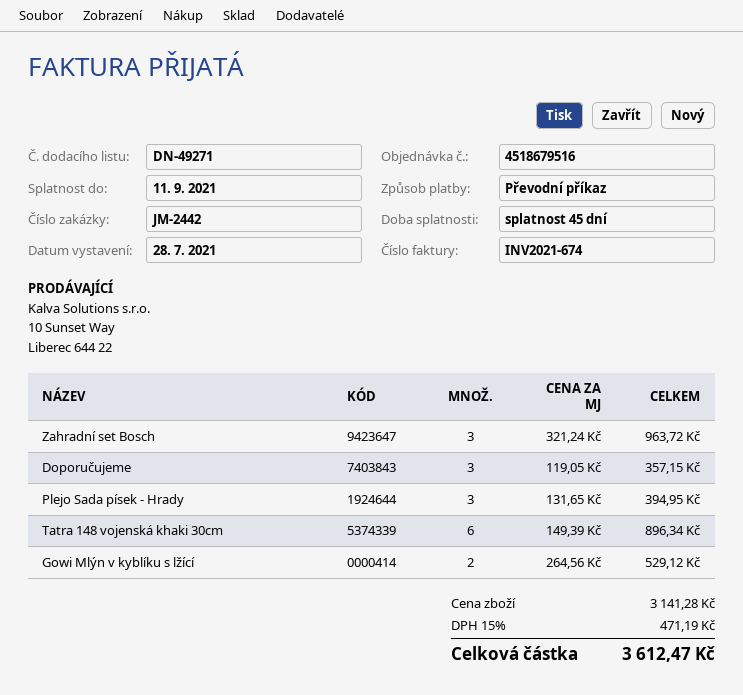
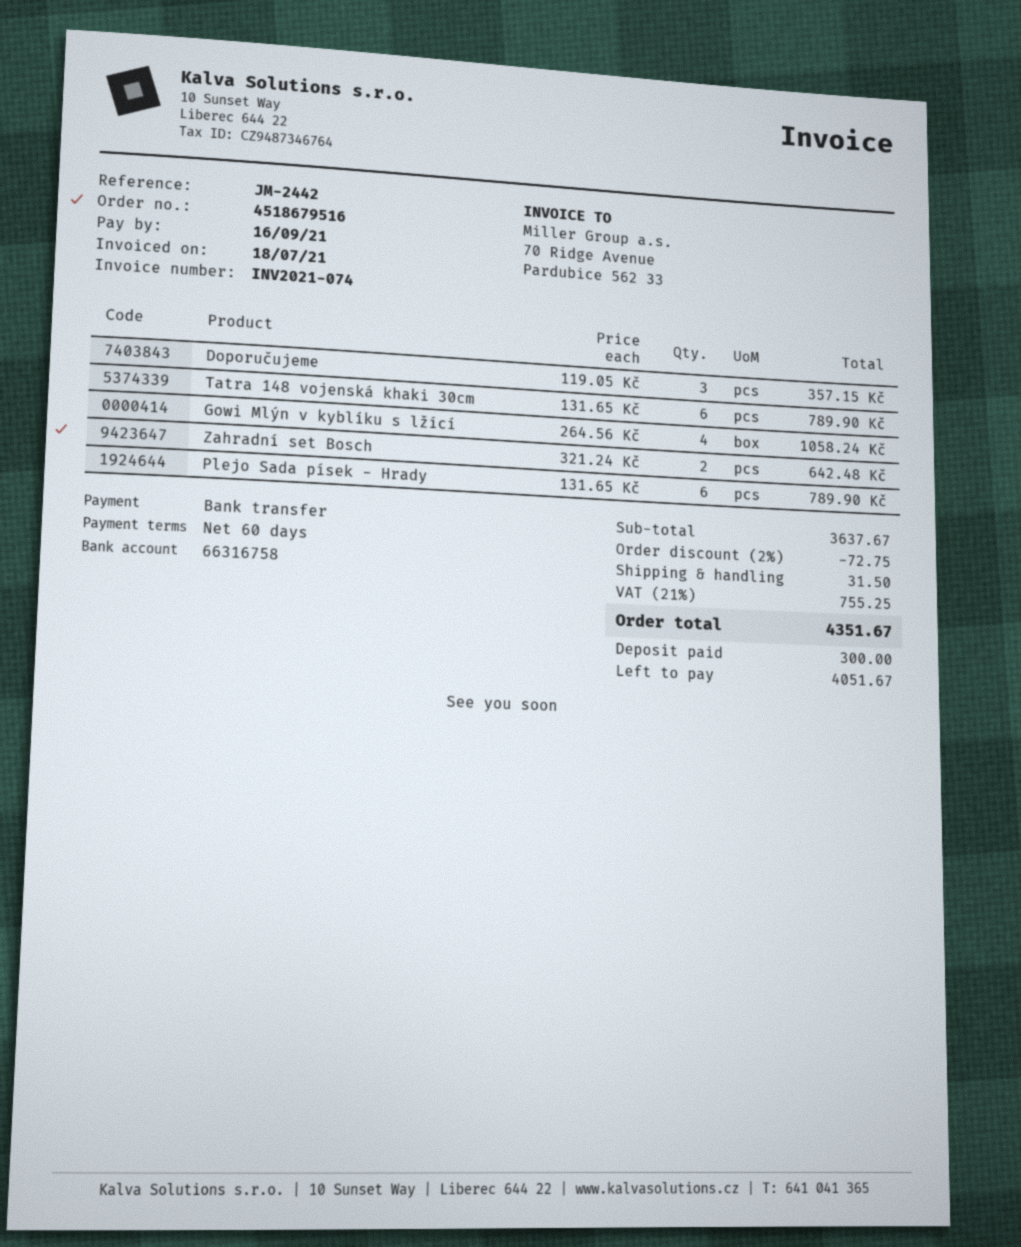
invoice number: INV2021-674 -> INV2021-074
invoice date: 2021-07-28 -> 2021-07-18
payment terms: 45 days -> 60 days
due date: 2021-09-11 -> 2021-09-16
Zahradní set Bosch: 3 x 321.24 = 963.72 -> 2 x 321.24 = 642.48
Plejo Sada písek - Hrady: 3 x 131.65 = 394.95 -> 6 x 131.65 = 789.90
Tatra 148 vojenská khaki 30cm: 6 x 149.39 = 896.34 -> 6 x 131.65 = 789.90
Gowi Mlýn v kyblíku s lžící: 2 x 264.56 = 529.12 -> 4 x 264.56 = 1058.24
subtotal: 3141.28 -> 3637.67
discount: none -> 2% = 72.75
shipping: none -> 31.50
tax: 15% = 471.19 -> 21% = 755.25
total: 3612.47 -> 4351.67

